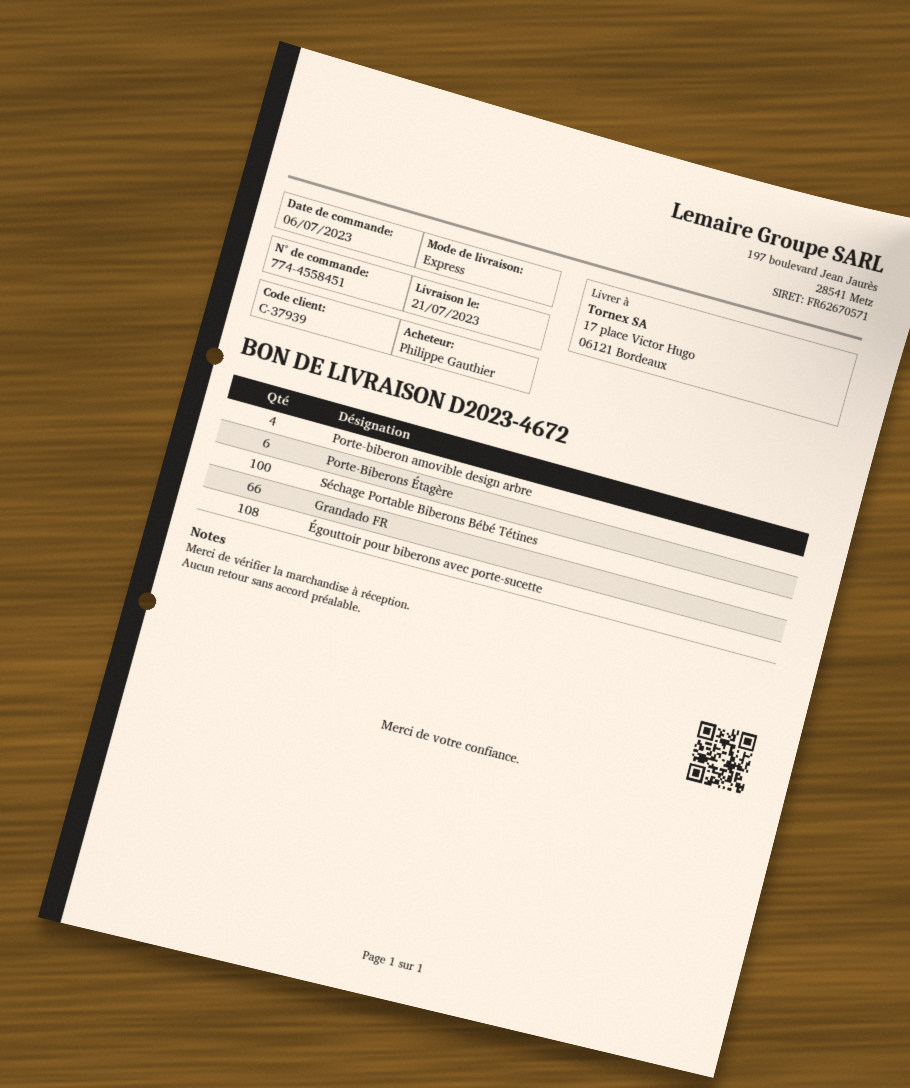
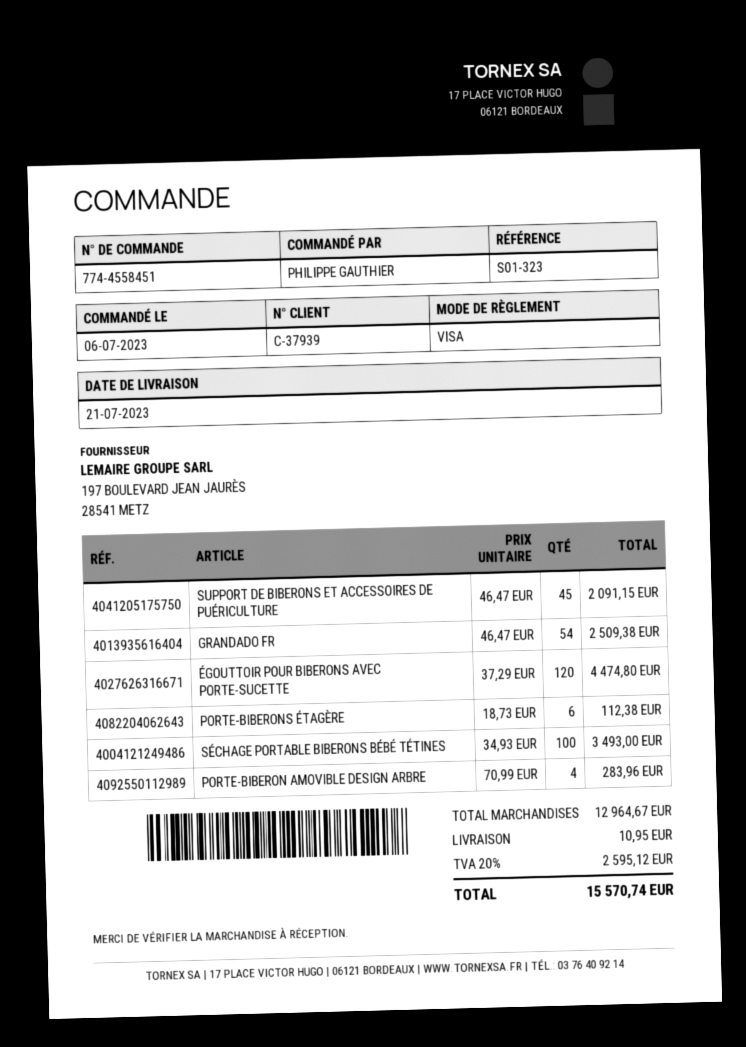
Grandado FR: 66 -> 54
Égouttoir pour biberons avec porte-sucette: 108 -> 120
SUPPORT DE BIBERONS ET ACCESSOIRES DE PUÉRICULTURE: none -> 45

